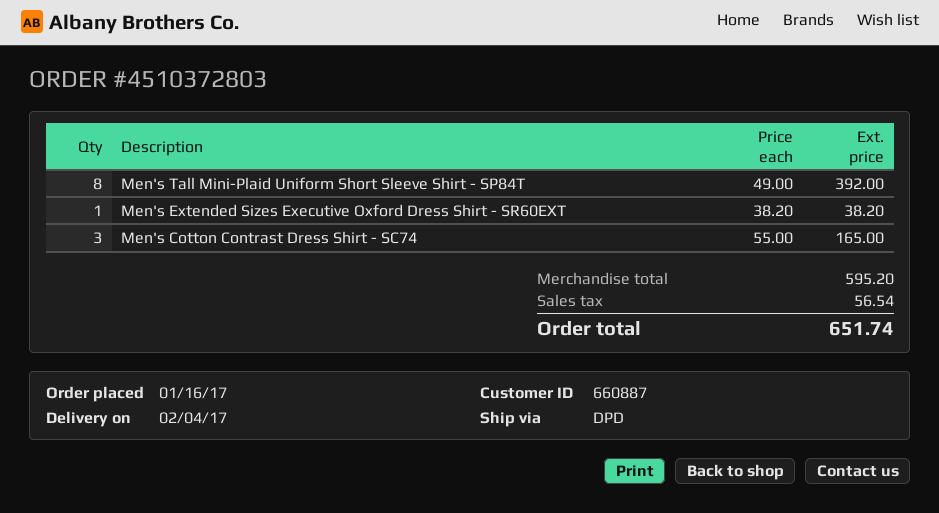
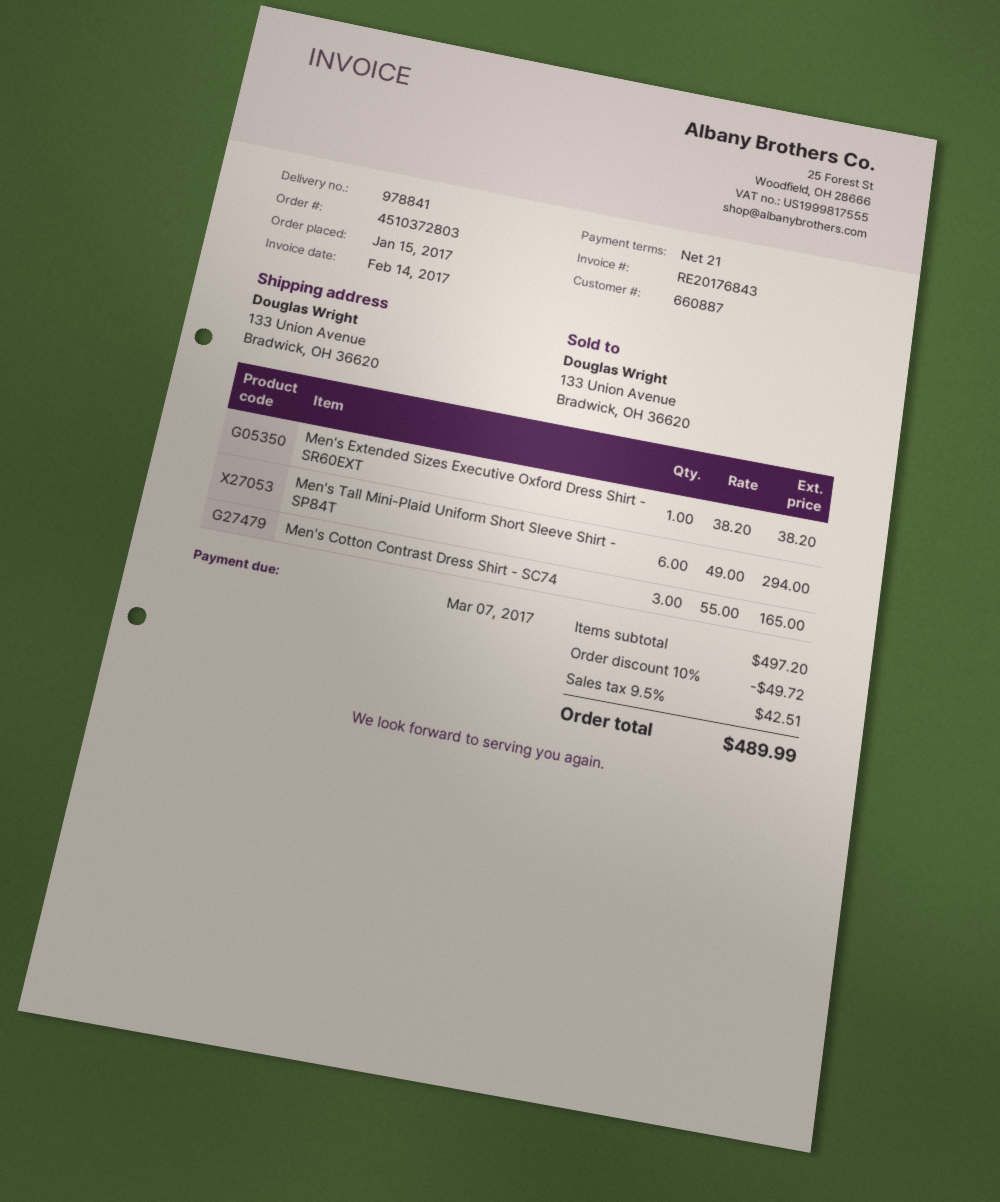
order date: 2017-01-16 -> 2017-01-15
Men's Tall Mini-Plaid Uniform Short Sleeve Shirt - SP84T: 8 x 49.00 = 392.00 -> 6 x 49.00 = 294.00
subtotal: 595.20 -> 497.20
discount: none -> 10% = 49.72
tax: 56.54 -> 42.51
total: 651.74 -> 489.99

